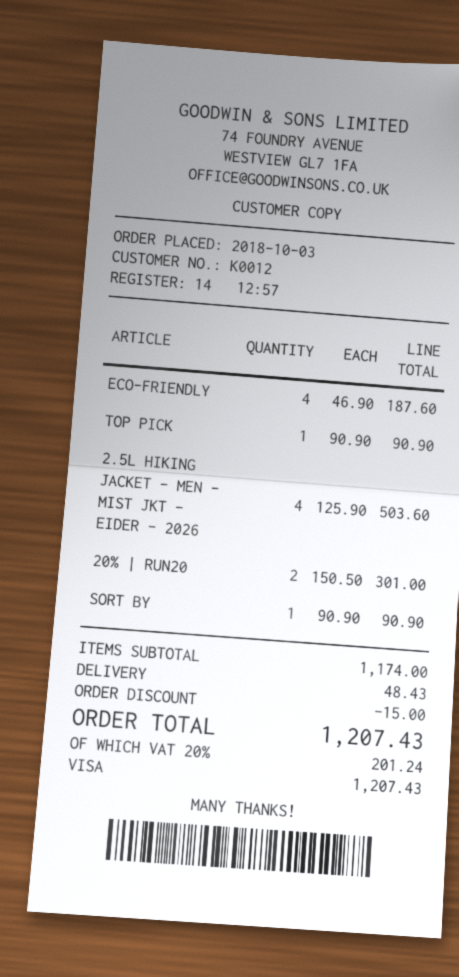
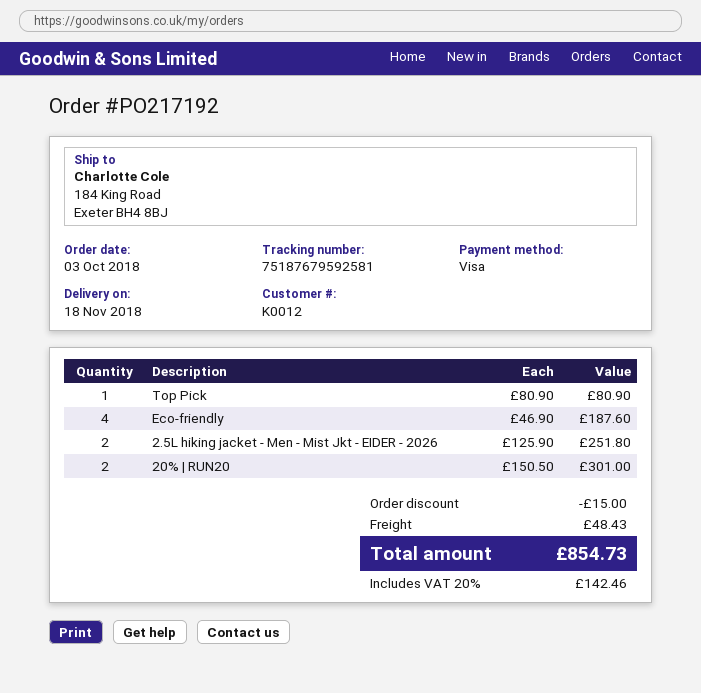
TOP PICK: 1 x 90.90 = 90.90 -> 1 x 80.90 = 80.90
2.5L HIKING JACKET - MEN - MIST JKT - EIDER - 2026: 4 x 125.90 = 503.60 -> 2 x 125.90 = 251.80
SORT BY: 1 x 90.90 = 90.90 -> none
tax: 20% = 201.24 -> 20% = 142.46
total: 1207.43 -> 854.73

